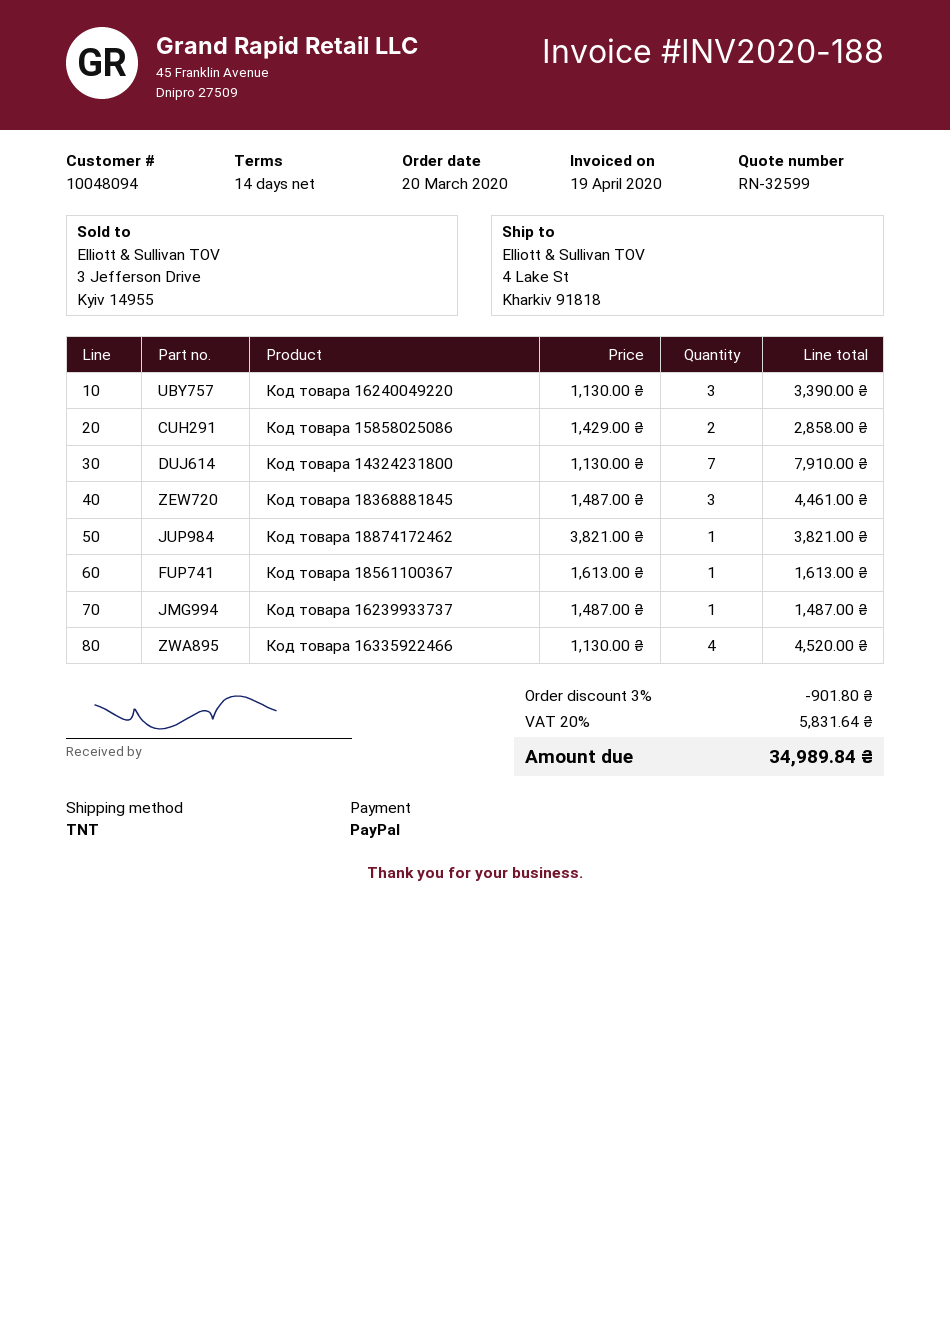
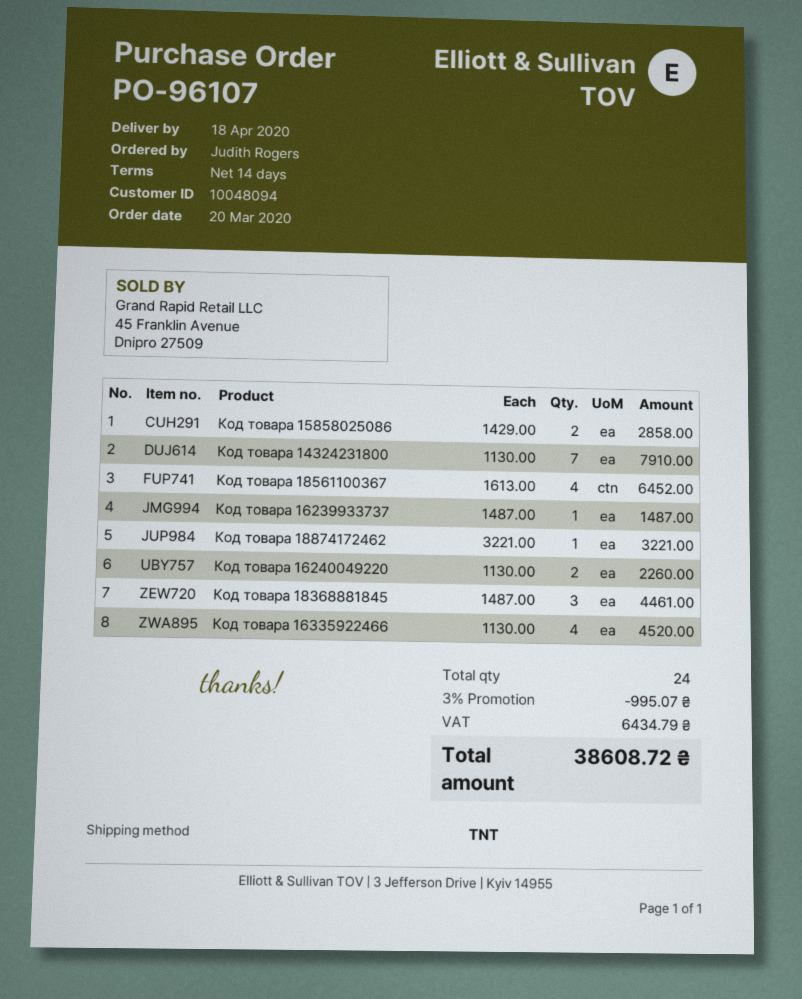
Код товара 16240049220: 3 x 1130.00 = 3390.00 -> 2 x 1130.00 = 2260.00
Код товара 18874172462: 1 x 3821.00 = 3821.00 -> 1 x 3221.00 = 3221.00
Код товара 18561100367: 1 x 1613.00 = 1613.00 -> 4 x 1613.00 = 6452.00
discount: 3% = 901.80 -> 3% = 995.07
tax: 5831.64 -> 6434.79
total: 34989.84 -> 38608.72

